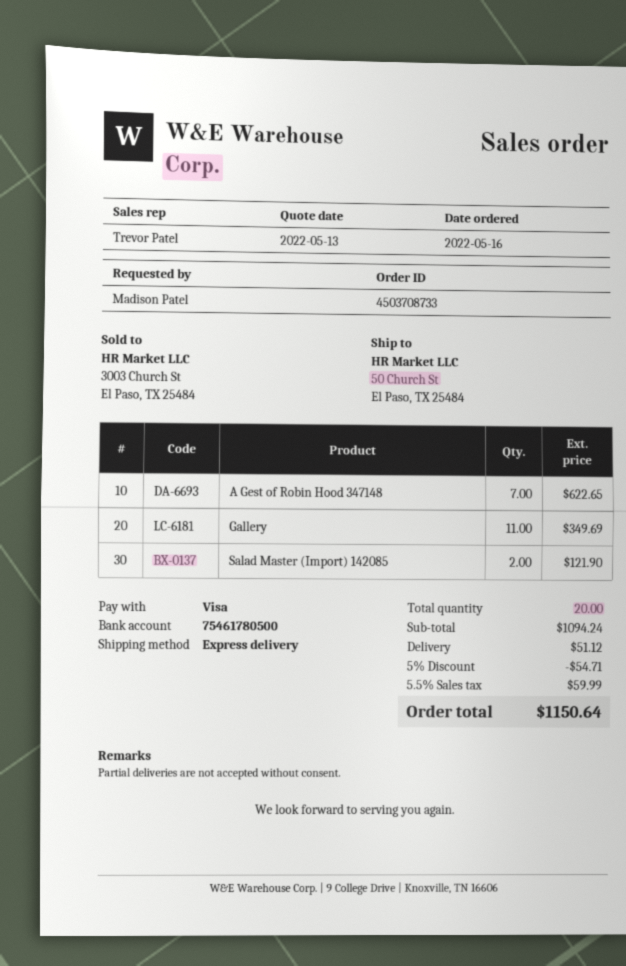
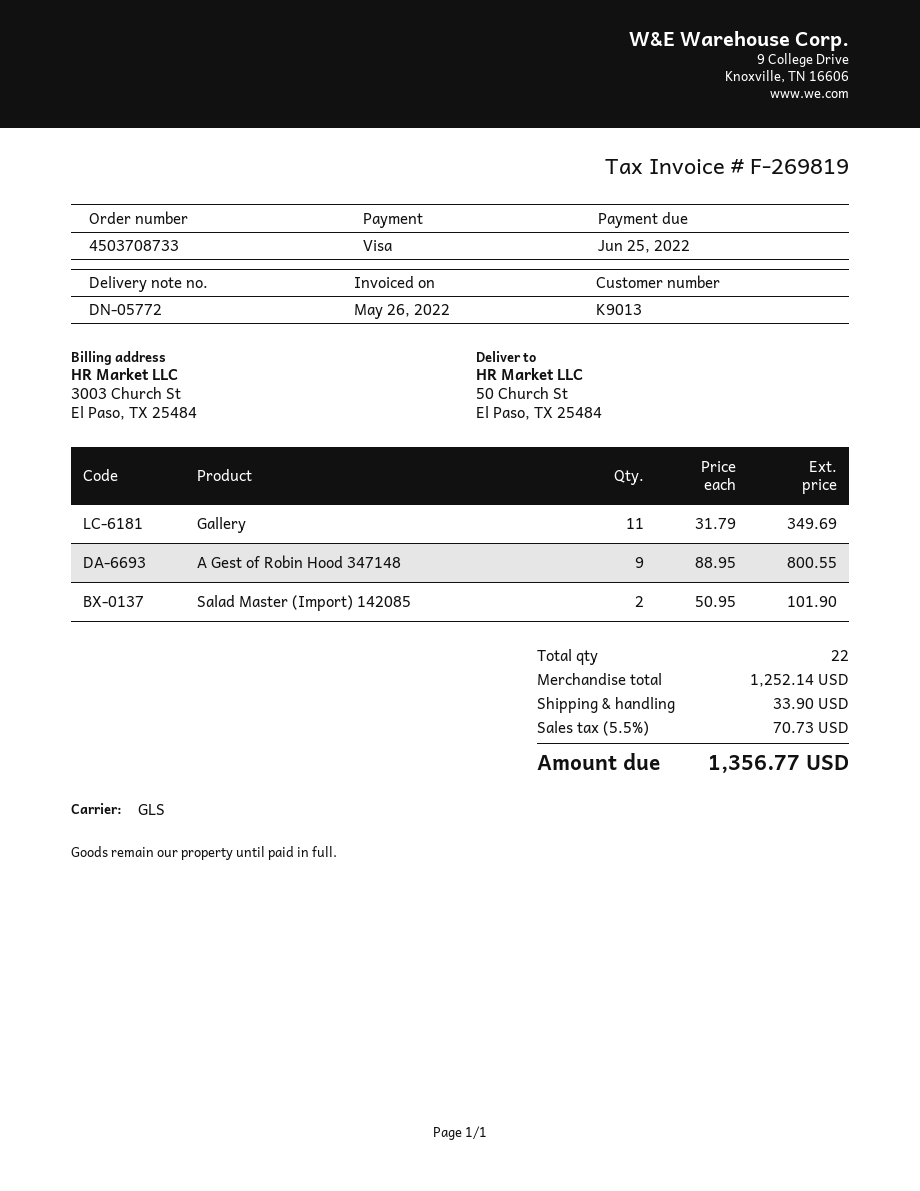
shipping method: express -> GLS
A Gest of Robin Hood 347148: 7 for 622.65 -> 9 for 800.55
Salad Master (Import) 142085: 2 for 121.90 -> 2 for 101.90
total quantity: 20 -> 22
subtotal: 1094.24 -> 1252.14
discount: 5% = 54.71 -> none
shipping: 51.12 -> 33.90
tax: 5.5% = 59.99 -> 5.5% = 70.73
total: 1150.64 -> 1356.77

